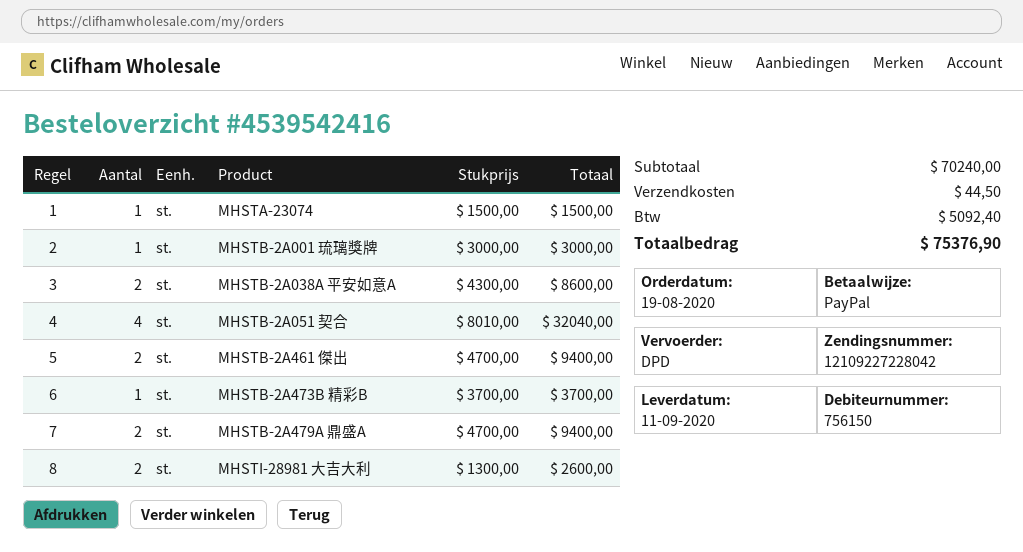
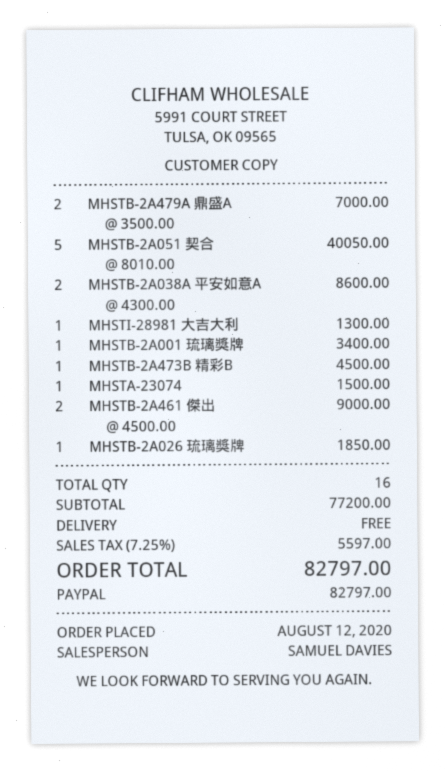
order date: 2020-08-19 -> 2020-08-12
MHSTB-2A001 琉璃獎牌: 1 x 3000.00 = 3000.00 -> 1 x 3400.00 = 3400.00
MHSTB-2A051 契合: 4 x 8010.00 = 32040.00 -> 5 x 8010.00 = 40050.00
MHSTB-2A461 傑出: 2 x 4700.00 = 9400.00 -> 2 x 4500.00 = 9000.00
MHSTB-2A473B 精彩B: 1 x 3700.00 = 3700.00 -> 1 x 4500.00 = 4500.00
MHSTB-2A479A 鼎盛A: 2 x 4700.00 = 9400.00 -> 2 x 3500.00 = 7000.00
MHSTI-28981 大吉大利: 2 x 1300.00 = 2600.00 -> 1 x 1300.00 = 1300.00
MHSTB-2A026 琉璃獎牌: none -> 1 x 1850.00 = 1850.00
subtotal: 70240.00 -> 77200.00
shipping: 44.50 -> 0.00
tax: 5092.40 -> 5597.00
total: 75376.90 -> 82797.00

